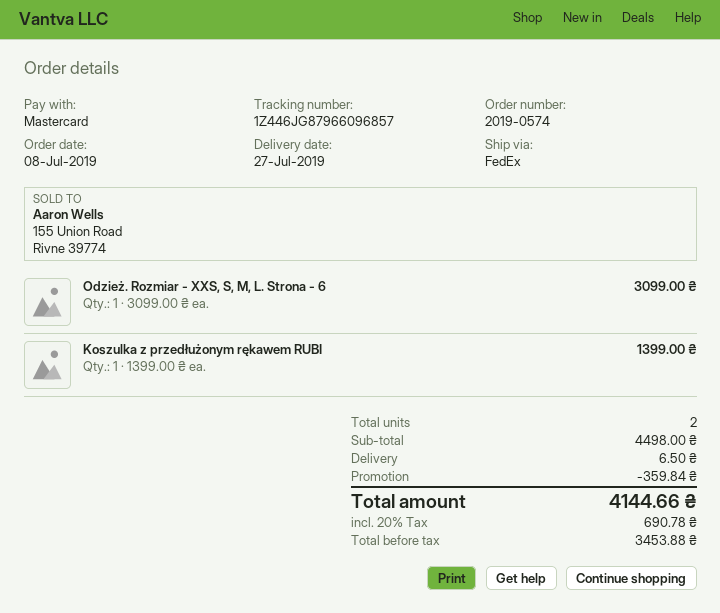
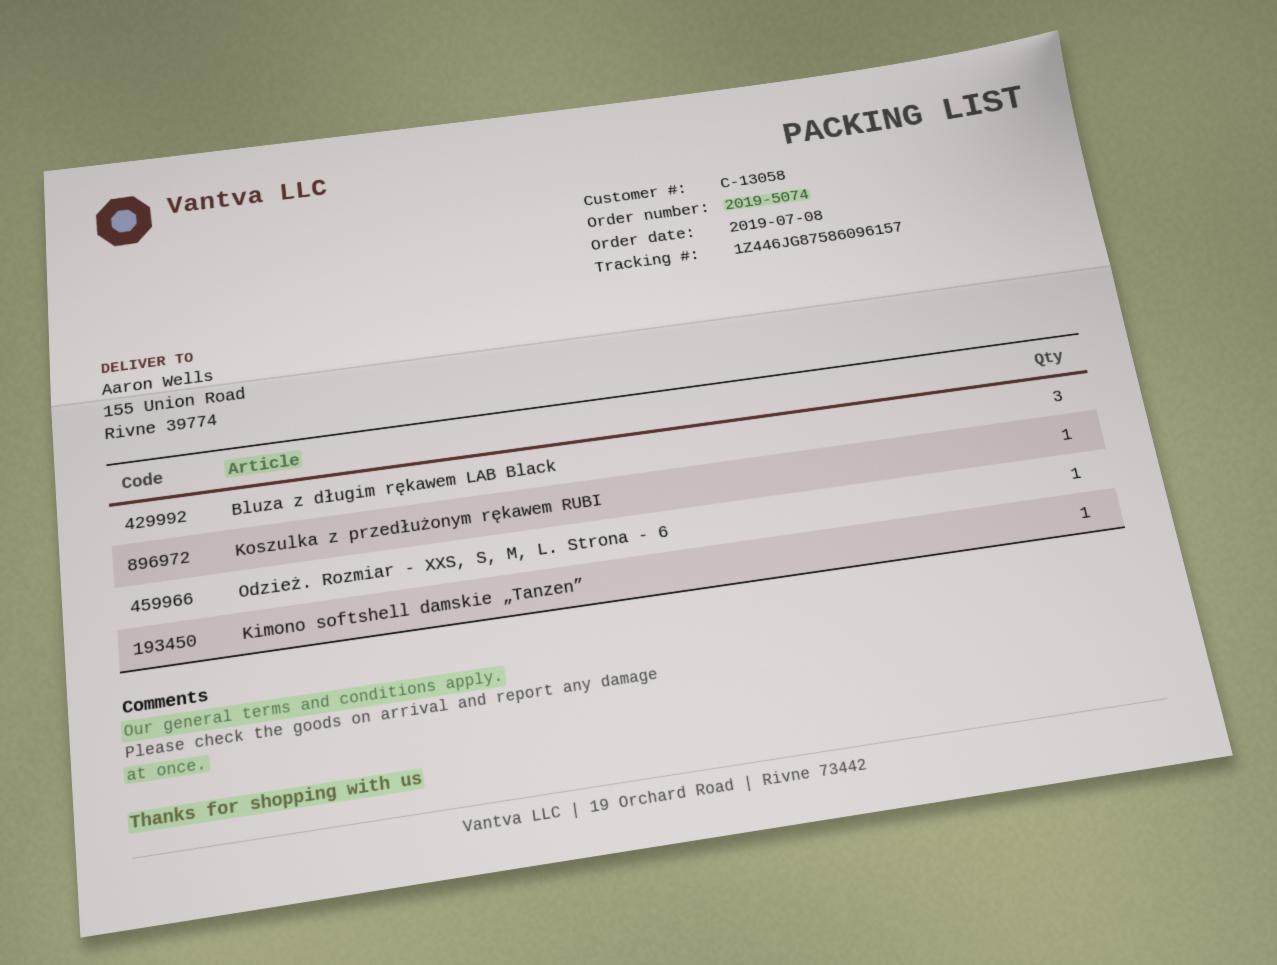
order number: 2019-0574 -> 2019-5074
tracking number: 1Z446JG87966096857 -> 1Z446JG87586096157
Bluza z długim rękawem LAB Black: none -> 3
Kimono softshell damskie „Tanzen”: none -> 1

